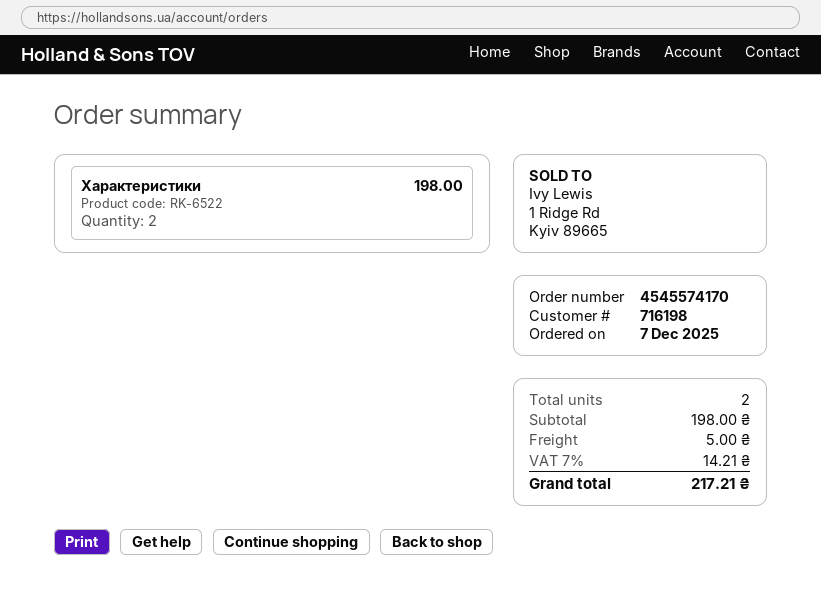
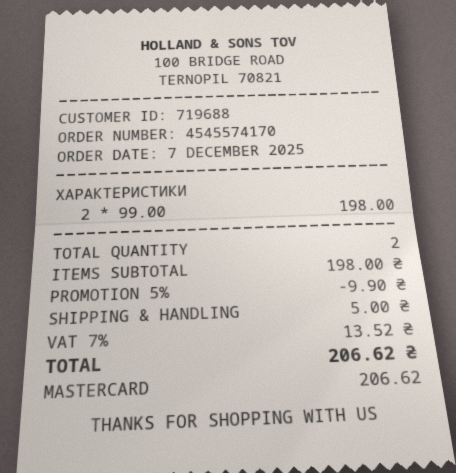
customer number: 716198 -> 719688
discount: none -> 5% = 9.90
tax: 7% = 14.21 -> 7% = 13.52
total: 217.21 -> 206.62

